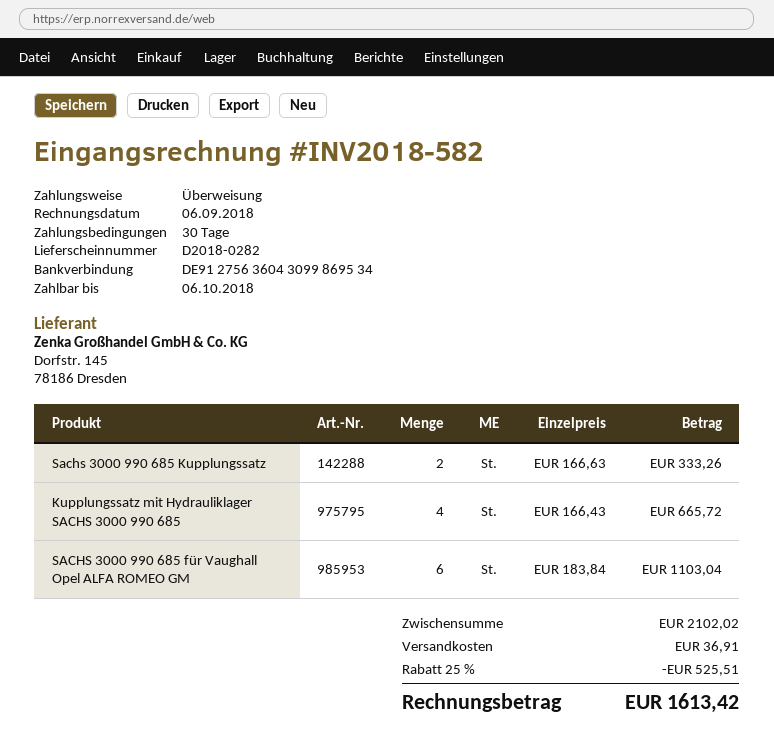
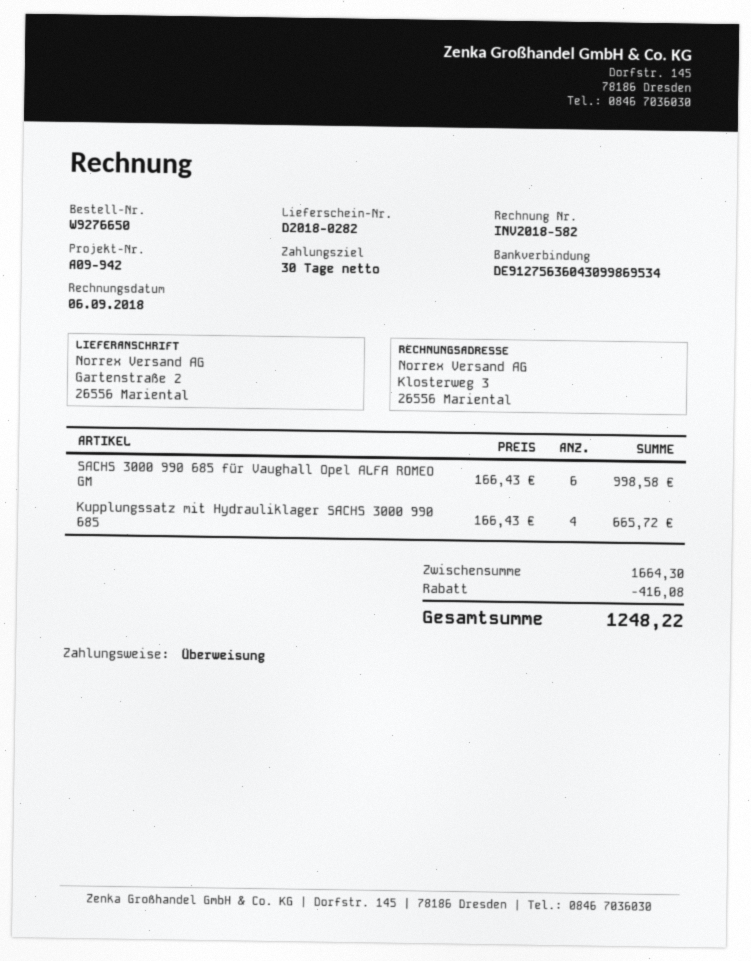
Sachs 3000 990 685 Kupplungssatz: 2 x 166.63 = 333.26 -> none
SACHS 3000 990 685 für Vaughall Opel ALFA ROMEO GM: 6 x 183.84 = 1103.04 -> 6 x 166.43 = 998.58
subtotal: 2102.02 -> 1664.30
discount: 525.51 -> 416.08
shipping: 36.91 -> none
total: 1613.42 -> 1248.22

